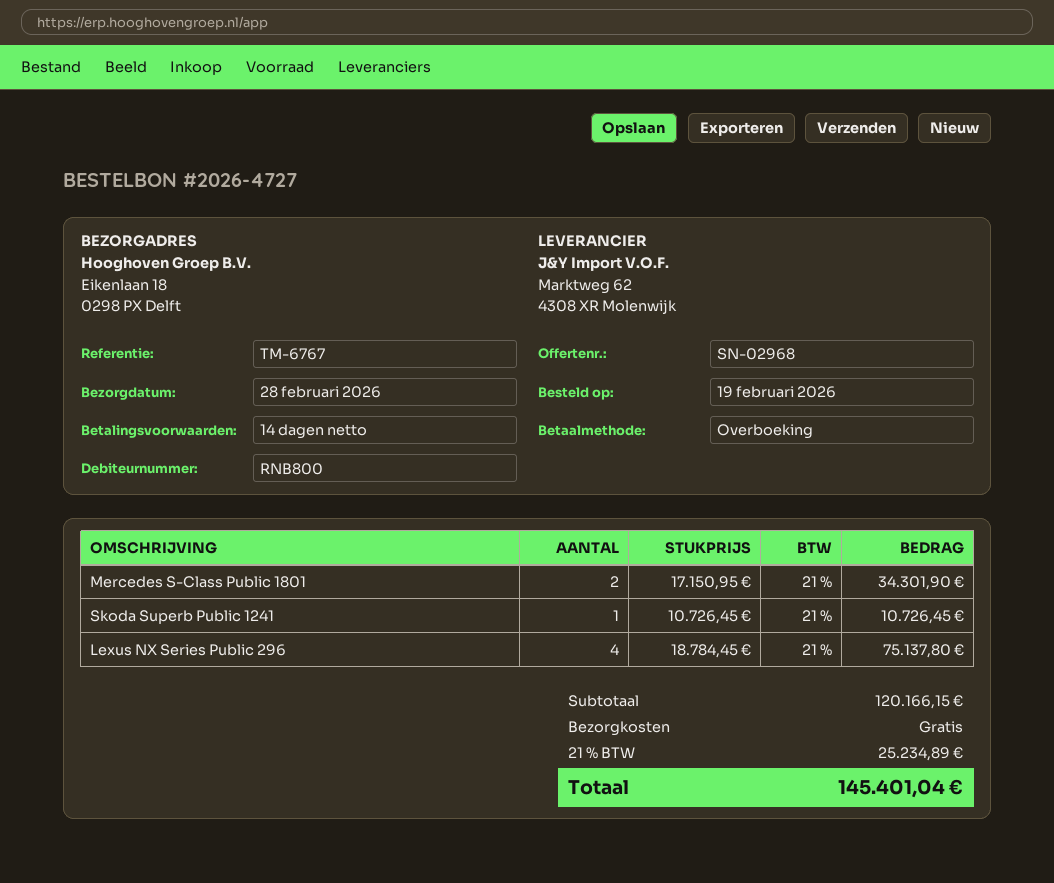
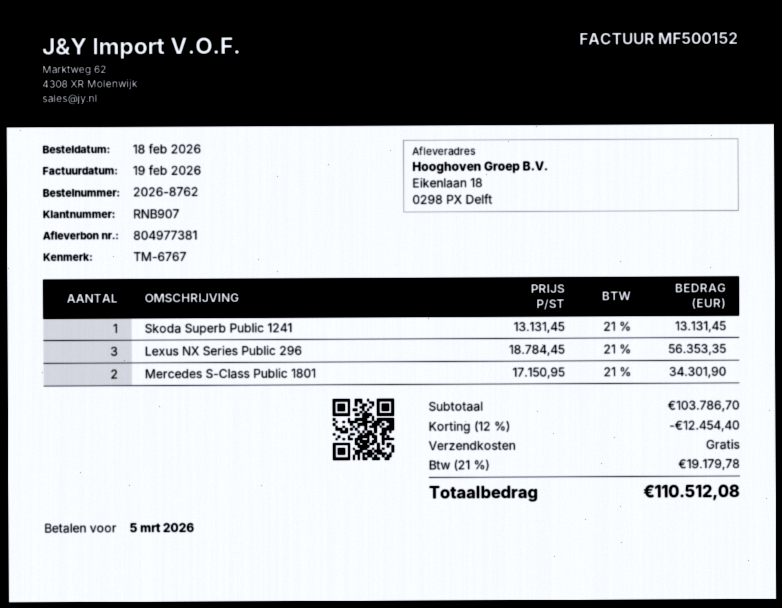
order number: 2026-4727 -> 2026-8762
order date: 2026-02-19 -> 2026-02-18
customer number: RNB800 -> RNB907
Skoda Superb Public 1241: 1 x 10726.45 = 10726.45 -> 1 x 13131.45 = 13131.45
Lexus NX Series Public 296: 4 x 18784.45 = 75137.80 -> 3 x 18784.45 = 56353.35
subtotal: 120166.15 -> 103786.70
discount: none -> 12% = 12454.40
tax: 21% = 25234.89 -> 21% = 19179.78
total: 145401.04 -> 110512.08

